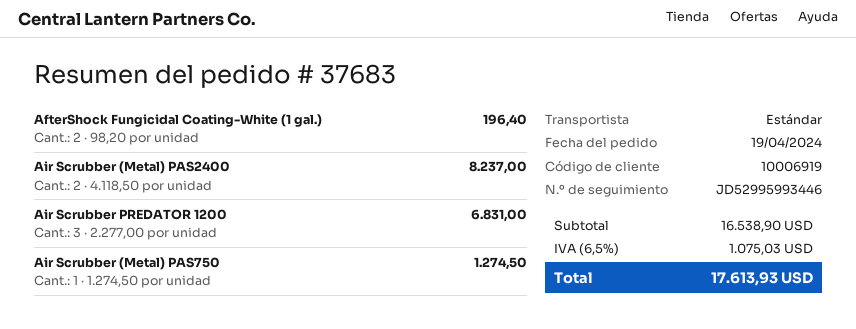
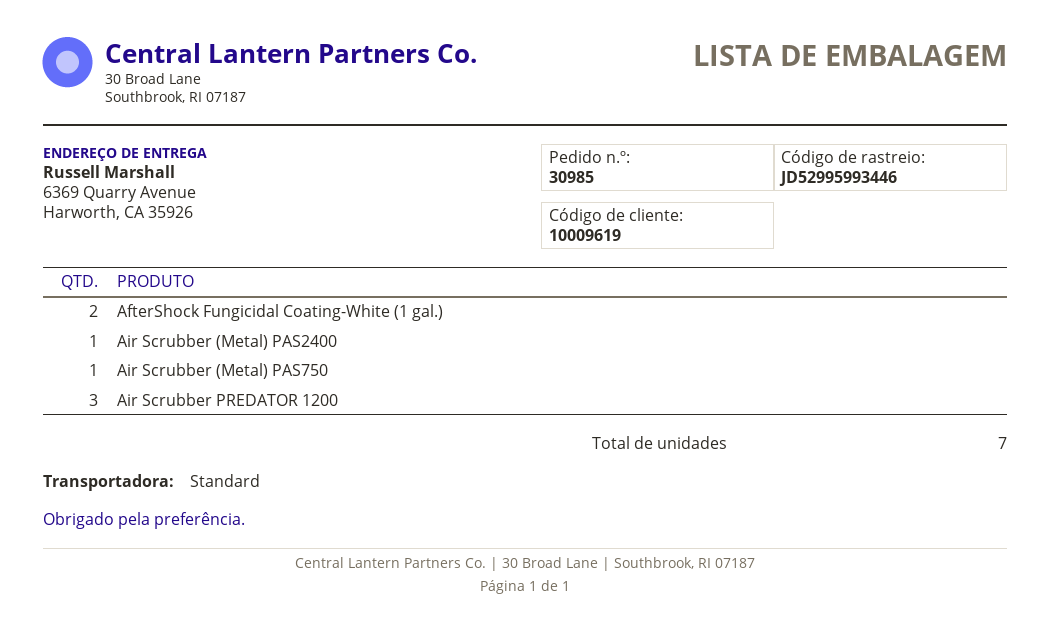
order number: 37683 -> 30985
customer number: 10006919 -> 10009619
Air Scrubber (Metal) PAS2400: 2 -> 1

